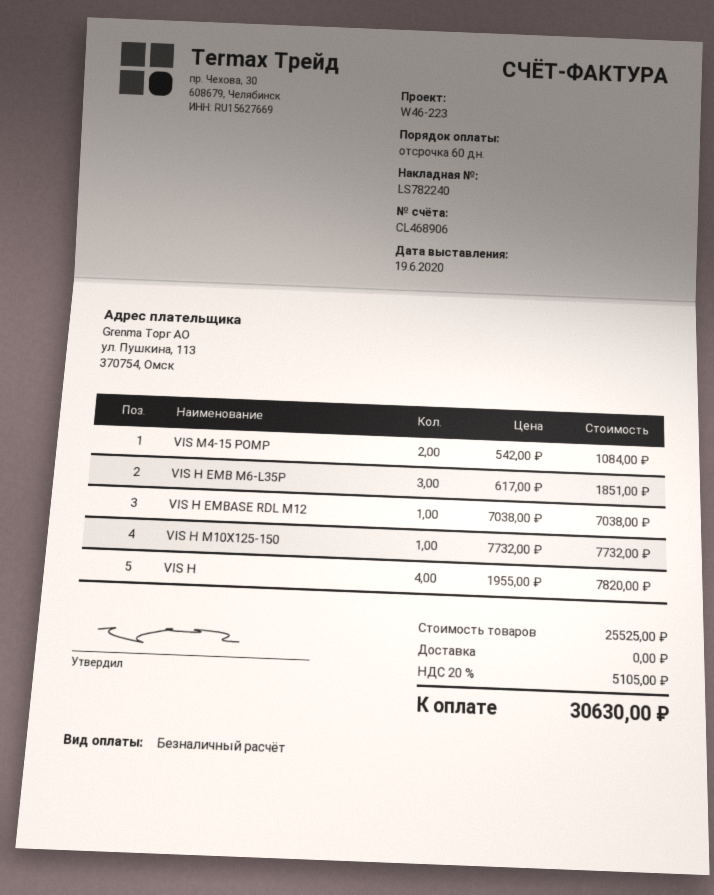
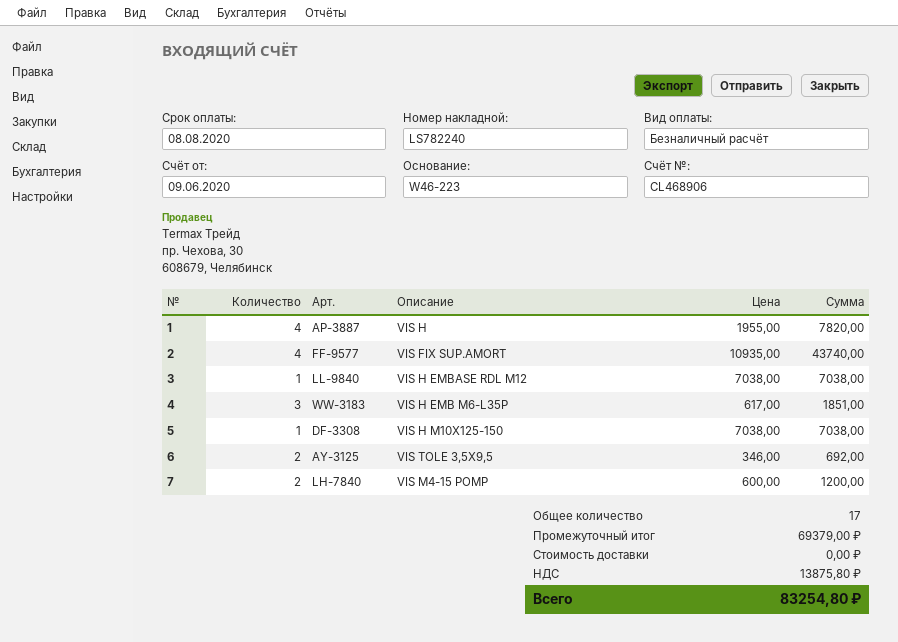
invoice date: 2020-06-19 -> 2020-06-09
VIS M4-15 POMP: 2 x 542.00 = 1084.00 -> 2 x 600.00 = 1200.00
VIS H M10X125-150: 1 x 7732.00 = 7732.00 -> 1 x 7038.00 = 7038.00
VIS FIX SUP.AMORT: none -> 4 x 10935.00 = 43740.00
VIS TOLE 3,5X9,5: none -> 2 x 346.00 = 692.00
subtotal: 25525.00 -> 69379.00
tax: 5105.00 -> 13875.80
total: 30630.00 -> 83254.80

